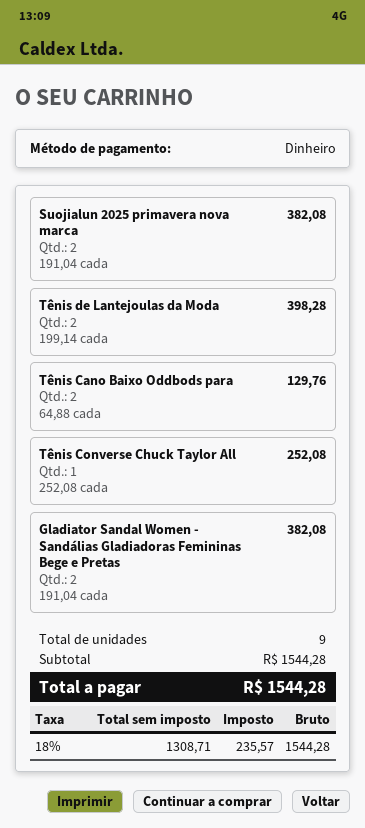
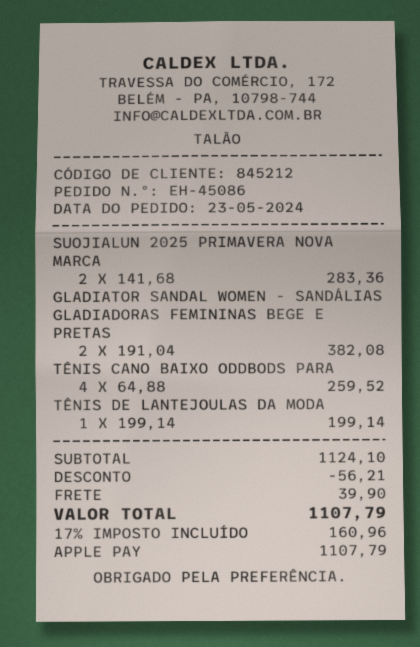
payment method: cash -> Apple Pay
Suojialun 2025 primavera nova marca: 2 x 191.04 = 382.08 -> 2 x 141.68 = 283.36
Tênis de Lantejoulas da Moda: 2 x 199.14 = 398.28 -> 1 x 199.14 = 199.14
Tênis Cano Baixo Oddbods para: 2 x 64.88 = 129.76 -> 4 x 64.88 = 259.52
Tênis Converse Chuck Taylor All: 1 x 252.08 = 252.08 -> none
subtotal: 1544.28 -> 1124.10
discount: none -> 56.21
shipping: none -> 39.90
tax: 18% = 235.57 -> 17% = 160.96
total: 1544.28 -> 1107.79

